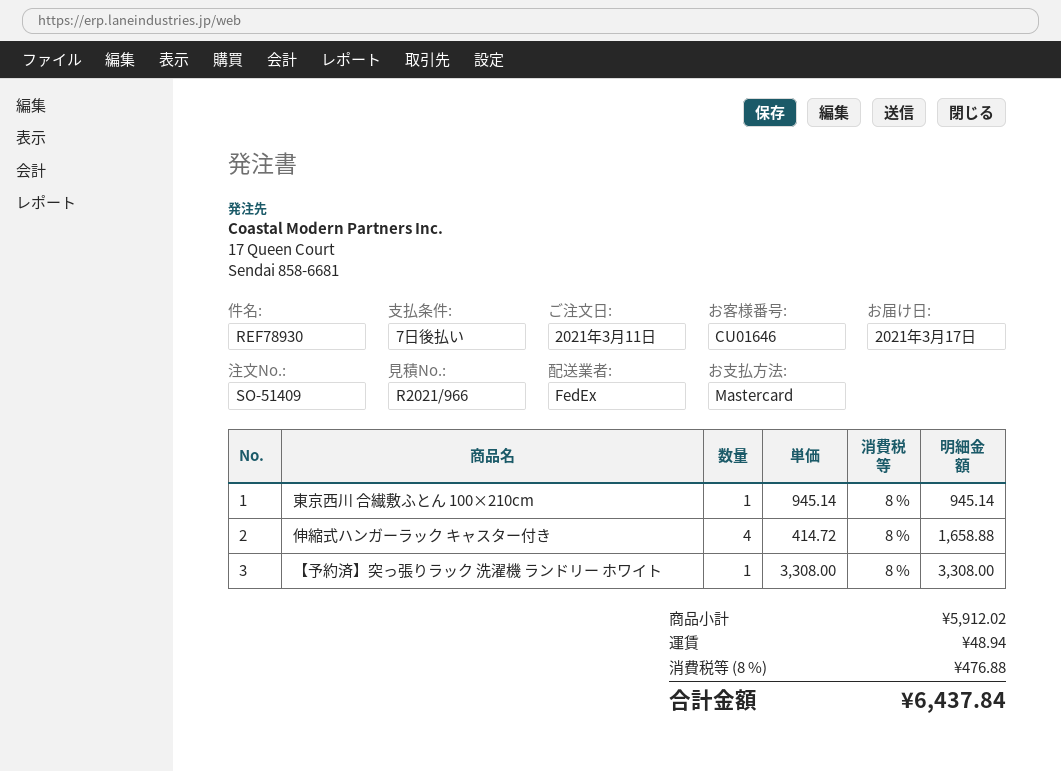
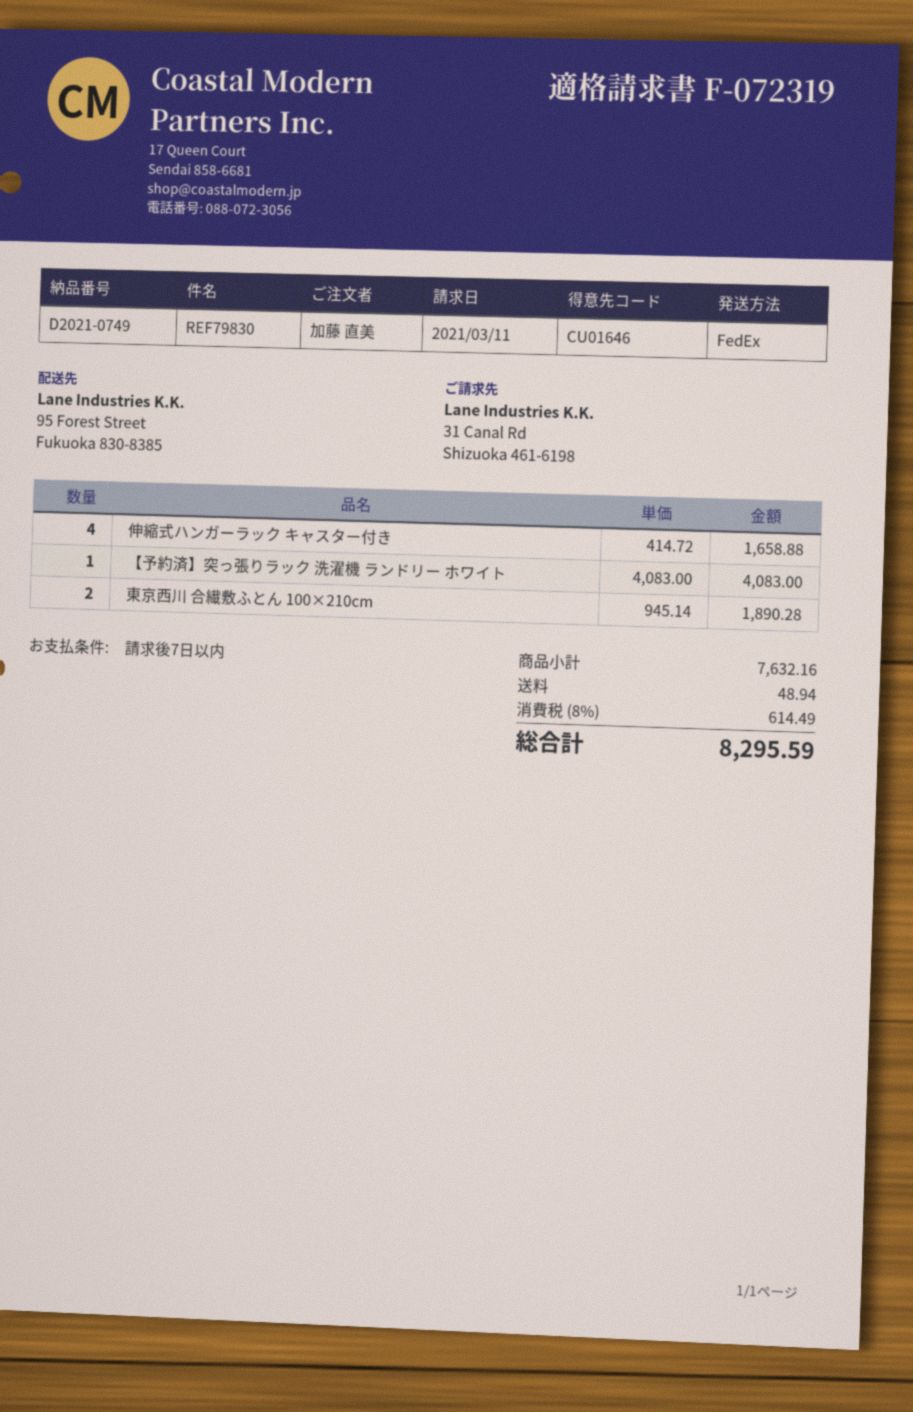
reference: REF78930 -> REF79830
東京西川 合繊敷ふとん 100×210cm: 1 x 945.14 = 945.14 -> 2 x 945.14 = 1890.28
【予約済】突っ張りラック 洗濯機 ランドリー ホワイト: 1 x 3308.00 = 3308.00 -> 1 x 4083.00 = 4083.00
subtotal: 5912.02 -> 7632.16
tax: 8% = 476.88 -> 8% = 614.49
total: 6437.84 -> 8295.59

